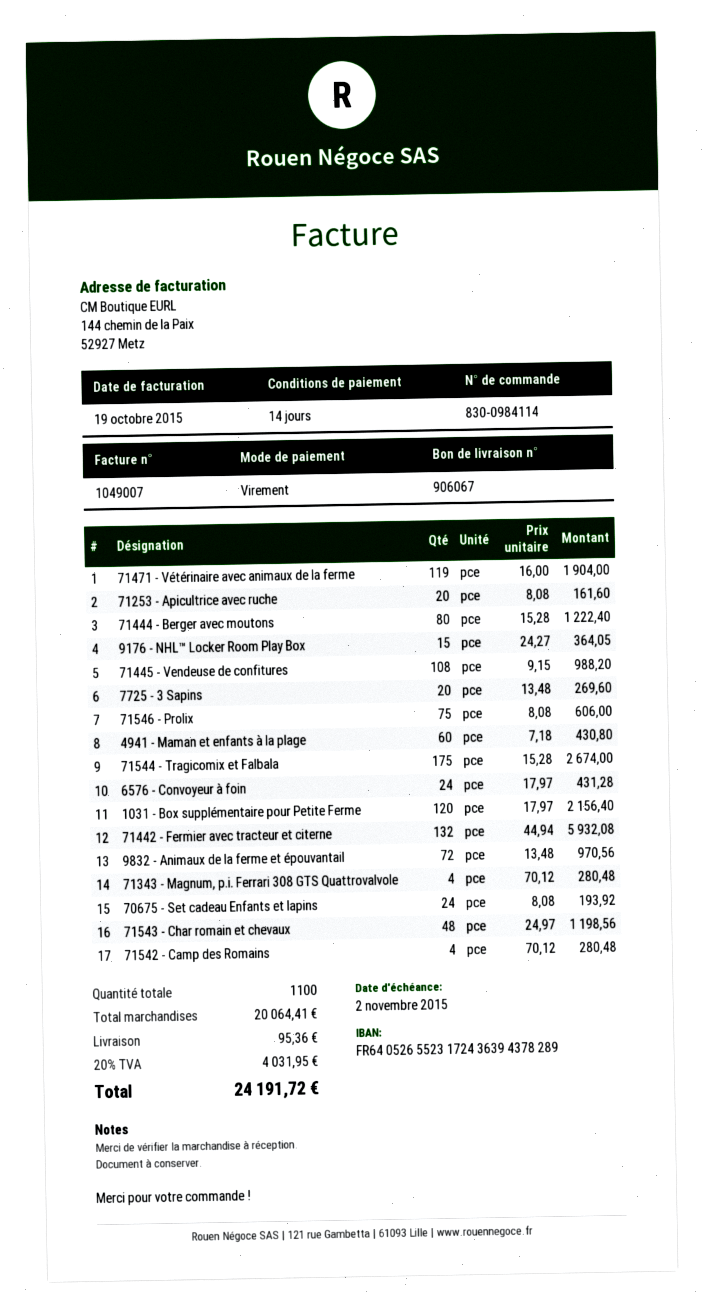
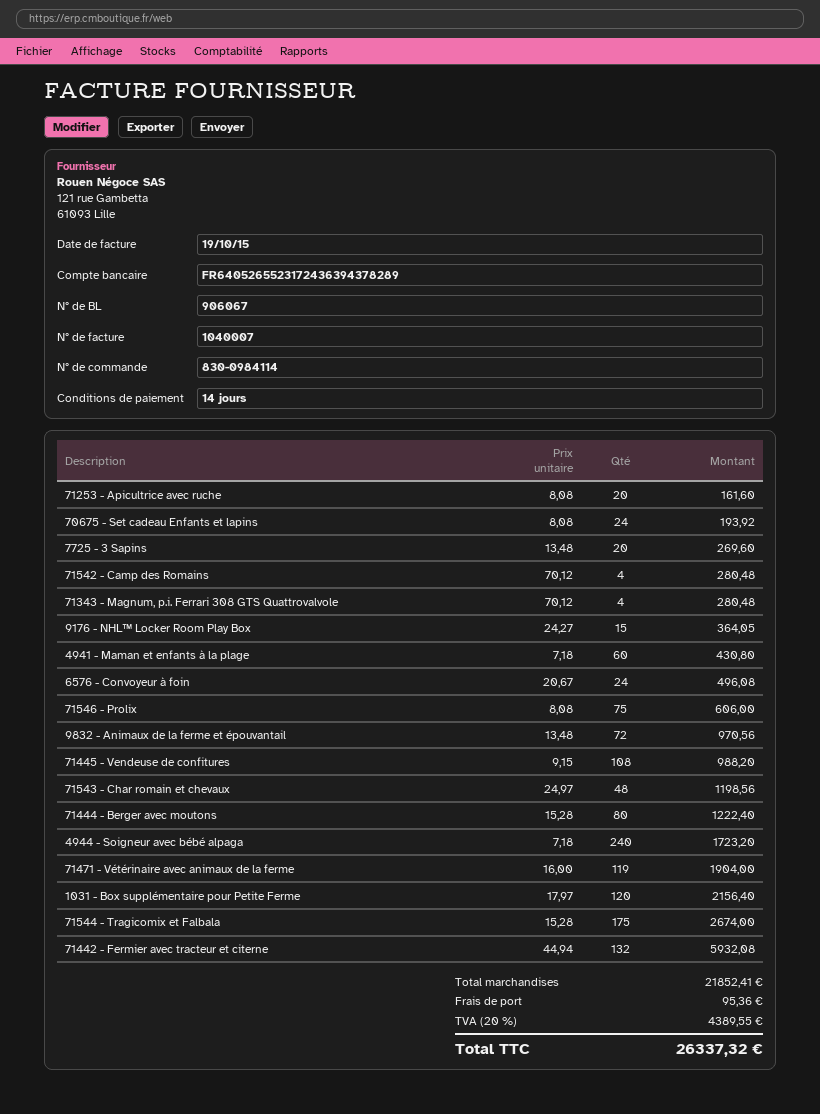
invoice number: 1049007 -> 1040007
6576 - Convoyeur à foin: 24 x 17.97 = 431.28 -> 24 x 20.67 = 496.08
4944 - Soigneur avec bébé alpaga: none -> 240 x 7.18 = 1723.20
subtotal: 20064.41 -> 21852.41
tax: 20% = 4031.95 -> 20% = 4389.55
total: 24191.72 -> 26337.32

